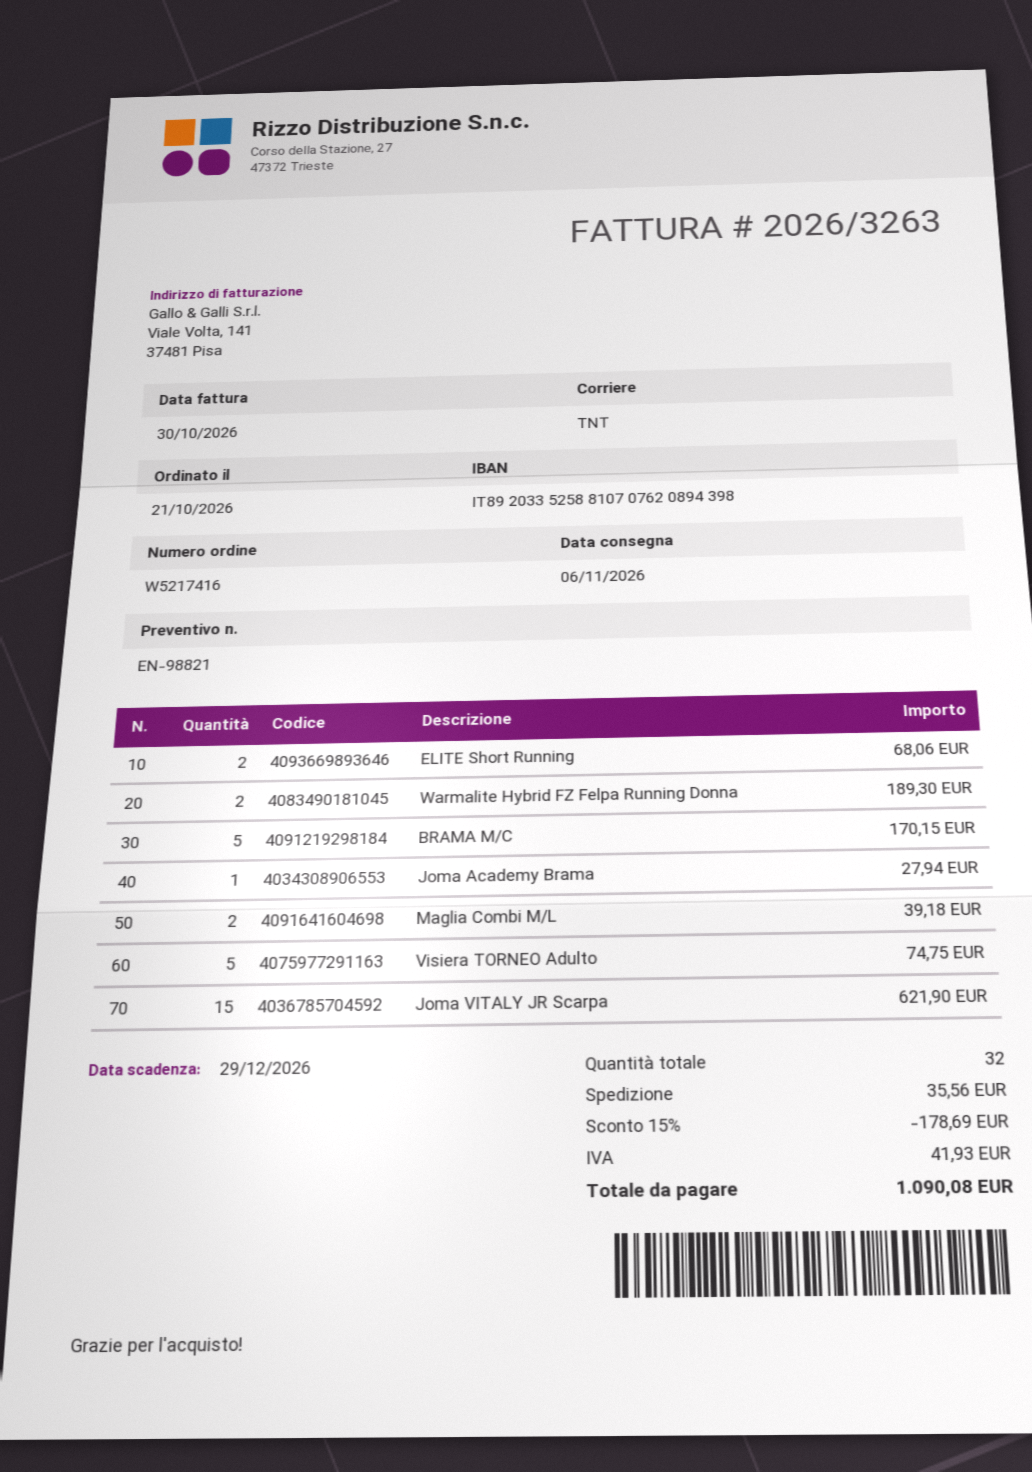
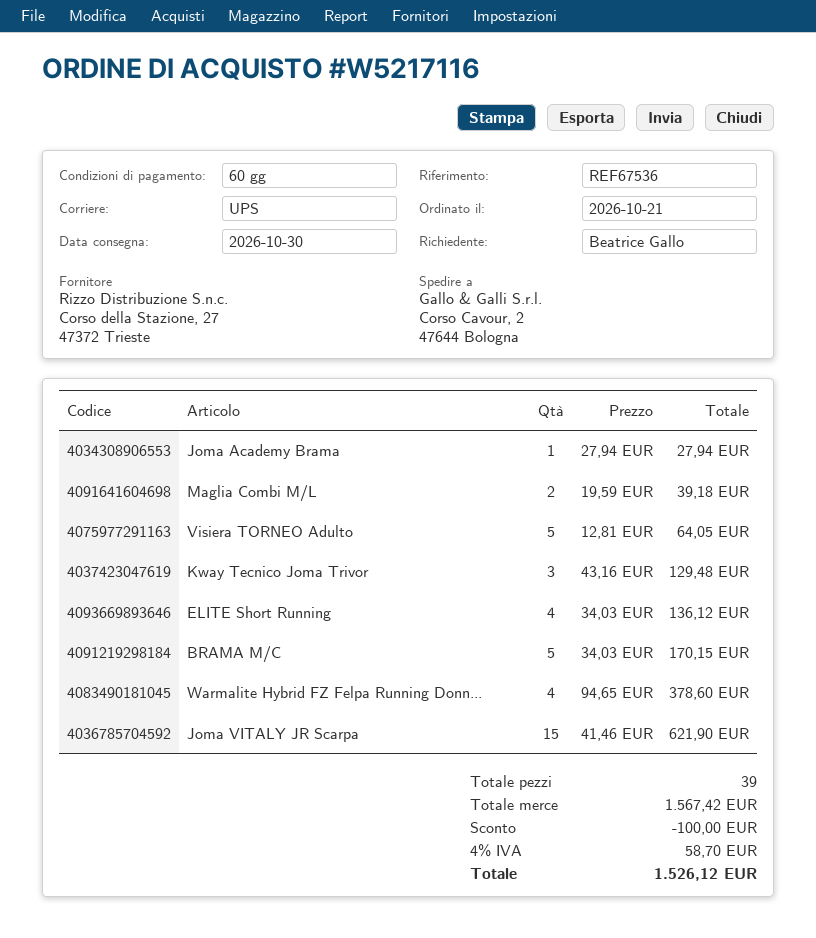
order number: W5217416 -> W5217116
delivery date: 2026-11-06 -> 2026-10-30
shipping method: TNT -> UPS
ELITE Short Running: 2 for 68.06 -> 4 for 136.12
Warmalite Hybrid FZ Felpa Running Donna: 2 for 189.30 -> 4 for 378.60
Visiera TORNEO Adulto: 5 for 74.75 -> 5 for 64.05
Kway Tecnico Joma Trivor: none -> 3 for 129.48
total quantity: 32 -> 39
discount: 178.69 -> 100.00
shipping: 35.56 -> none
tax: 41.93 -> 58.70
total: 1090.08 -> 1526.12

